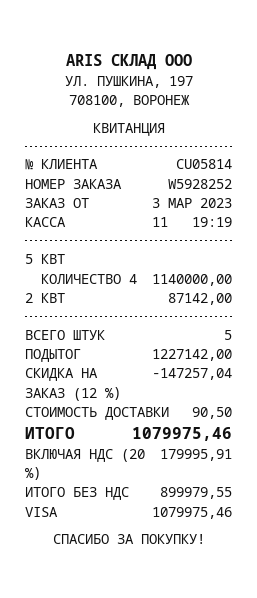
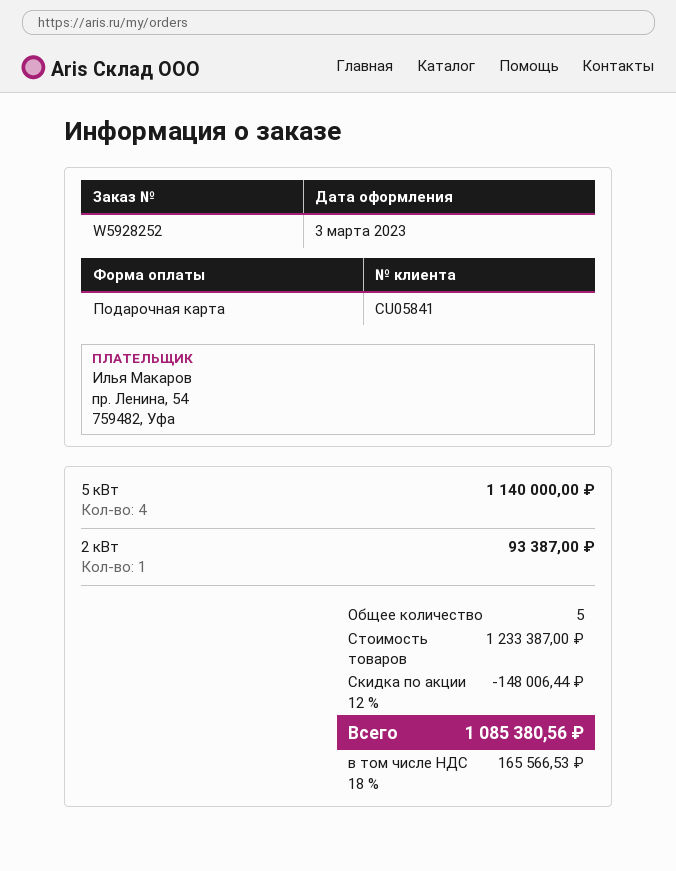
customer number: CU05814 -> CU05841
payment method: Visa -> gift card
2 КВТ: 1 for 87142.00 -> 1 for 93387.00
subtotal: 1227142.00 -> 1233387.00
discount: 12% = 147257.04 -> 12% = 148006.44
shipping: 90.50 -> none
tax: 20% = 179995.91 -> 18% = 165566.53
total: 1079975.46 -> 1085380.56

